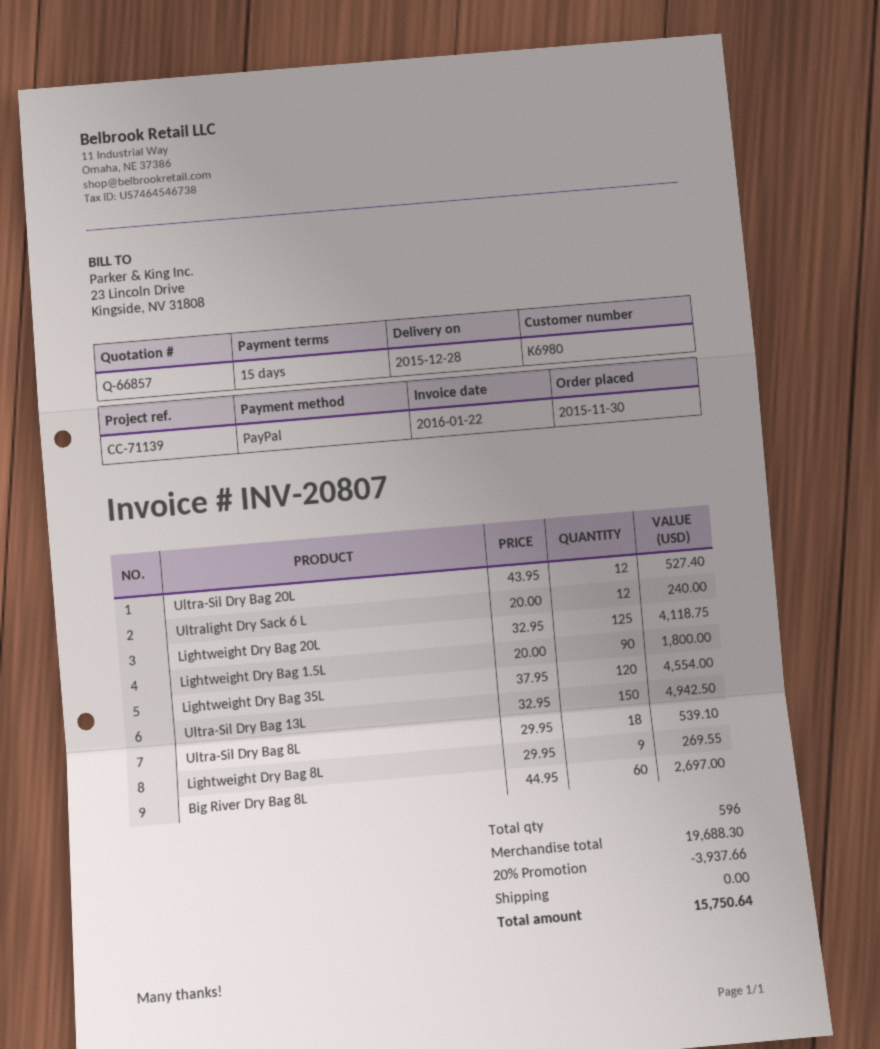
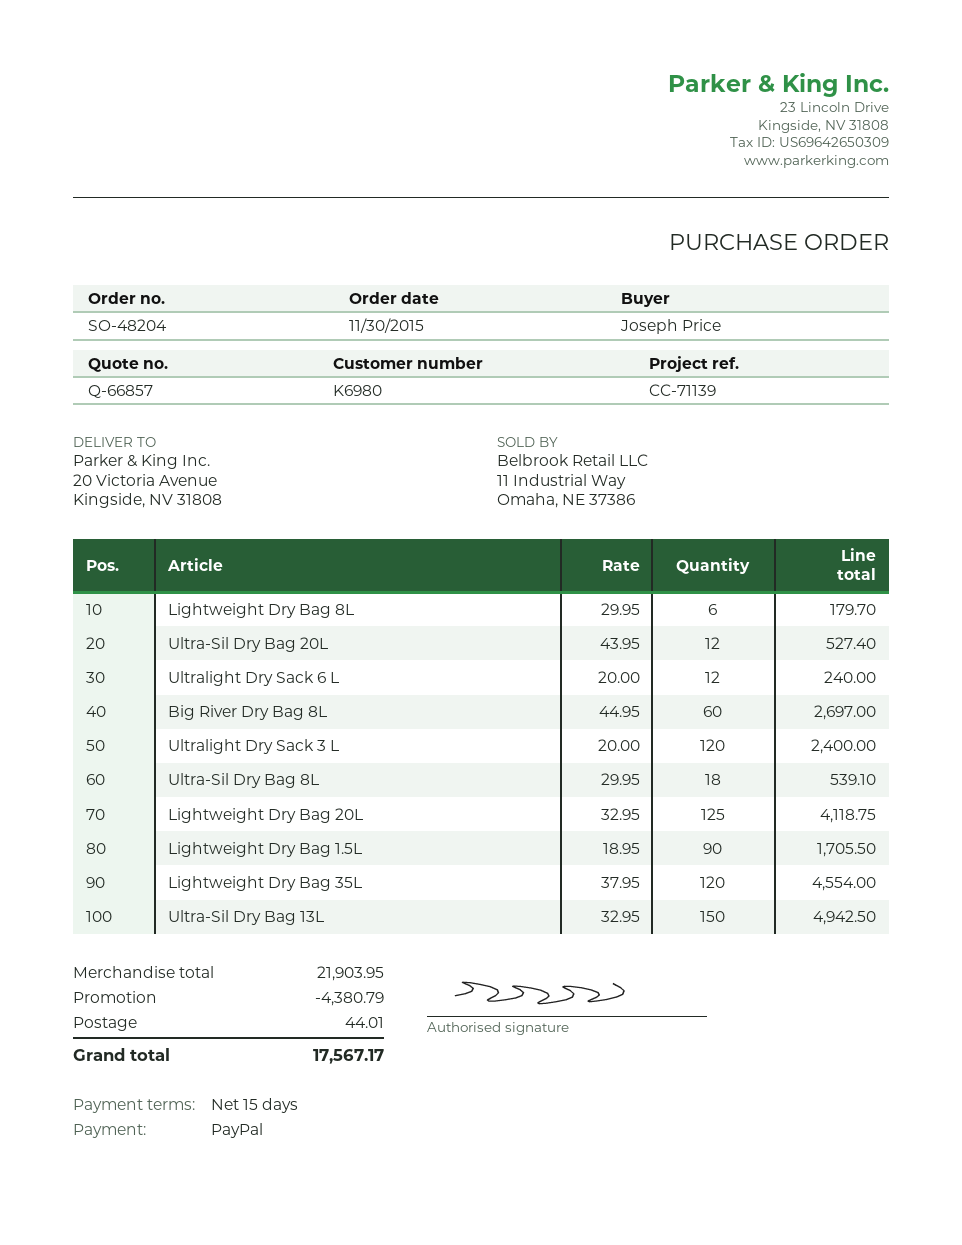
Lightweight Dry Bag 1.5L: 90 x 20.00 = 1800.00 -> 90 x 18.95 = 1705.50
Lightweight Dry Bag 8L: 9 x 29.95 = 269.55 -> 6 x 29.95 = 179.70
Ultralight Dry Sack 3 L: none -> 120 x 20.00 = 2400.00
subtotal: 19688.30 -> 21903.95
discount: 3937.66 -> 4380.79
shipping: 0.00 -> 44.01
total: 15750.64 -> 17567.17

